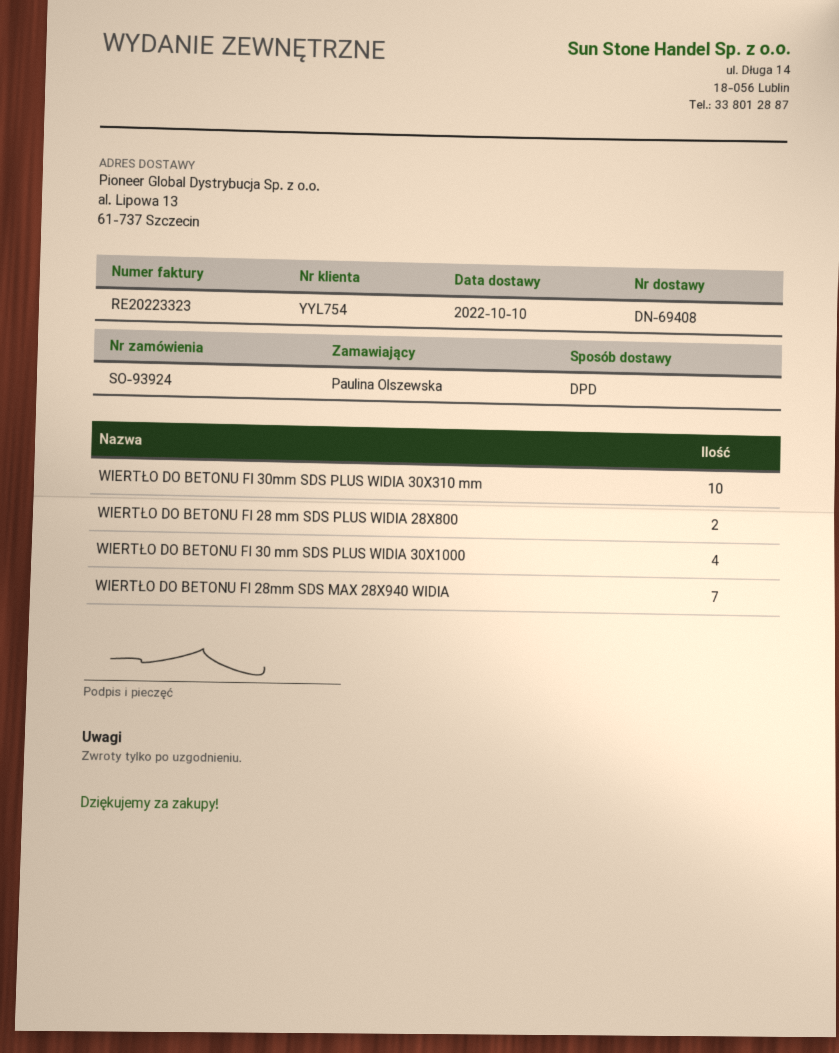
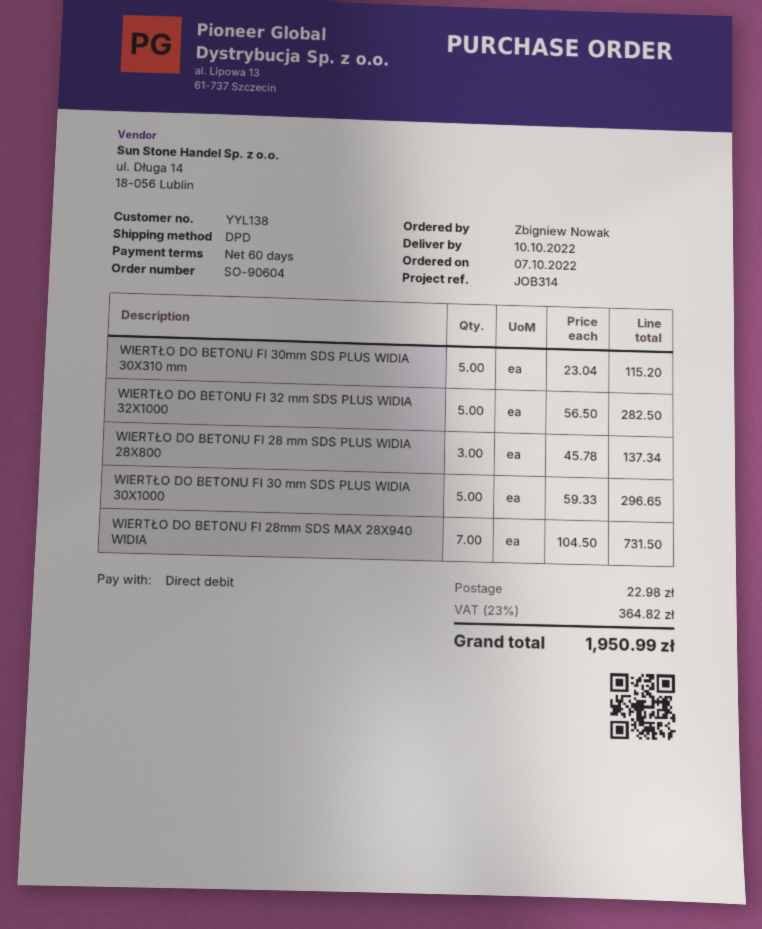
order number: SO-93924 -> SO-90604
customer number: YYL754 -> YYL138
ordered by: Paulina Olszewska -> Zbigniew Nowak
WIERTŁO DO BETONU FI 30mm SDS PLUS WIDIA 30X310 mm: 10 -> 5
WIERTŁO DO BETONU FI 28 mm SDS PLUS WIDIA 28X800: 2 -> 3
WIERTŁO DO BETONU FI 30 mm SDS PLUS WIDIA 30X1000: 4 -> 5
WIERTŁO DO BETONU FI 32 mm SDS PLUS WIDIA 32X1000: none -> 5

